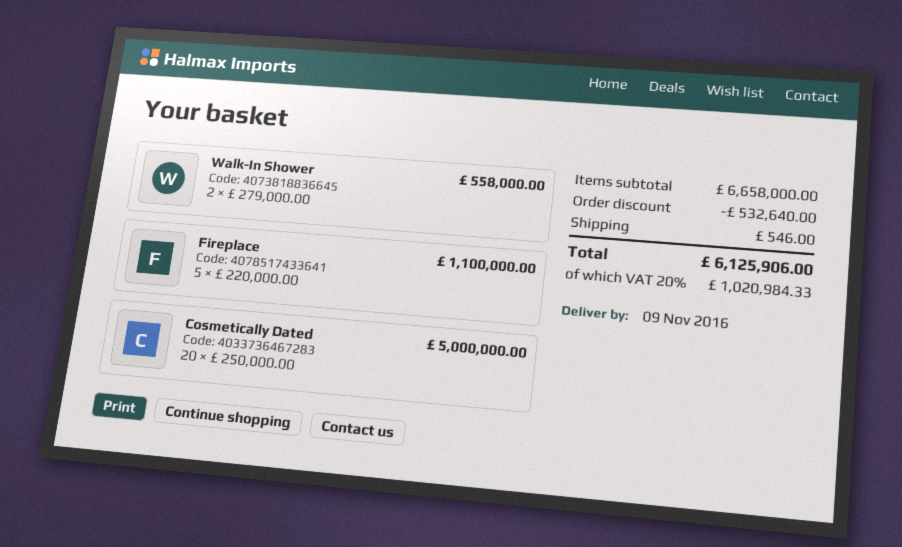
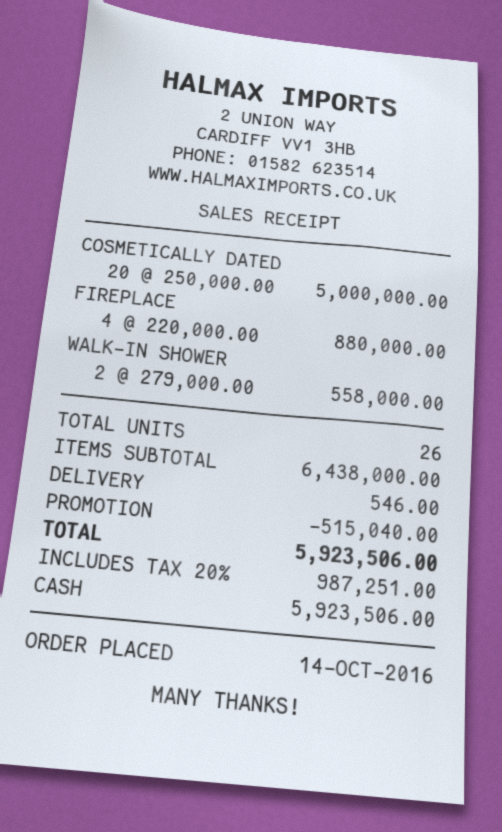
Fireplace: 5 x 220000.00 = 1100000.00 -> 4 x 220000.00 = 880000.00
subtotal: 6658000.00 -> 6438000.00
discount: 532640.00 -> 515040.00
tax: 20% = 1020984.33 -> 20% = 987251.00
total: 6125906.00 -> 5923506.00

